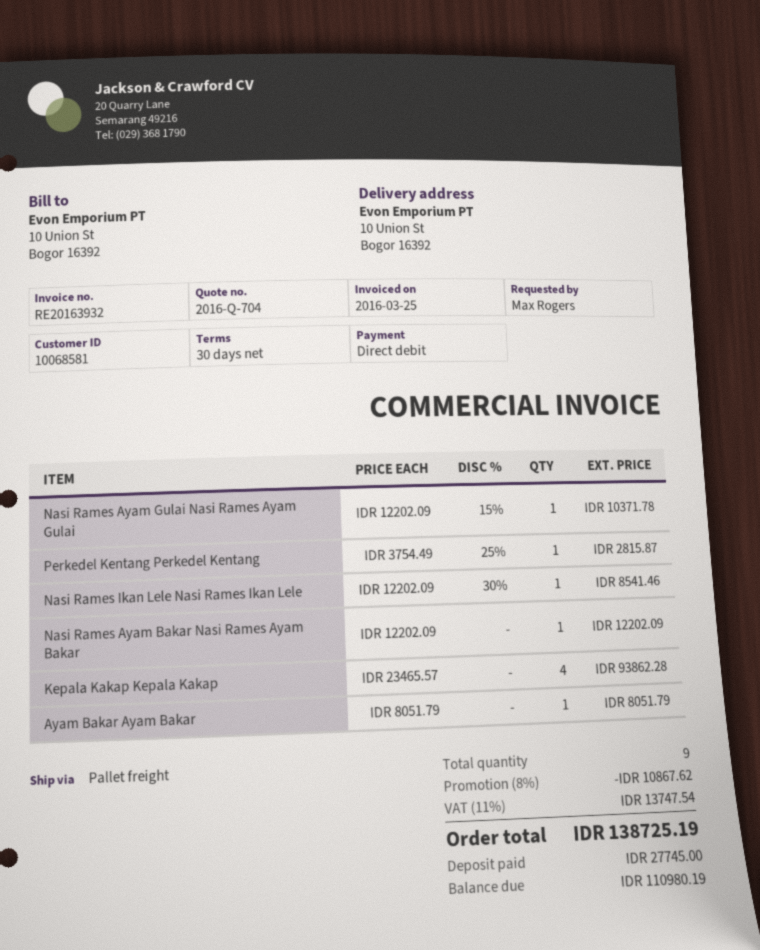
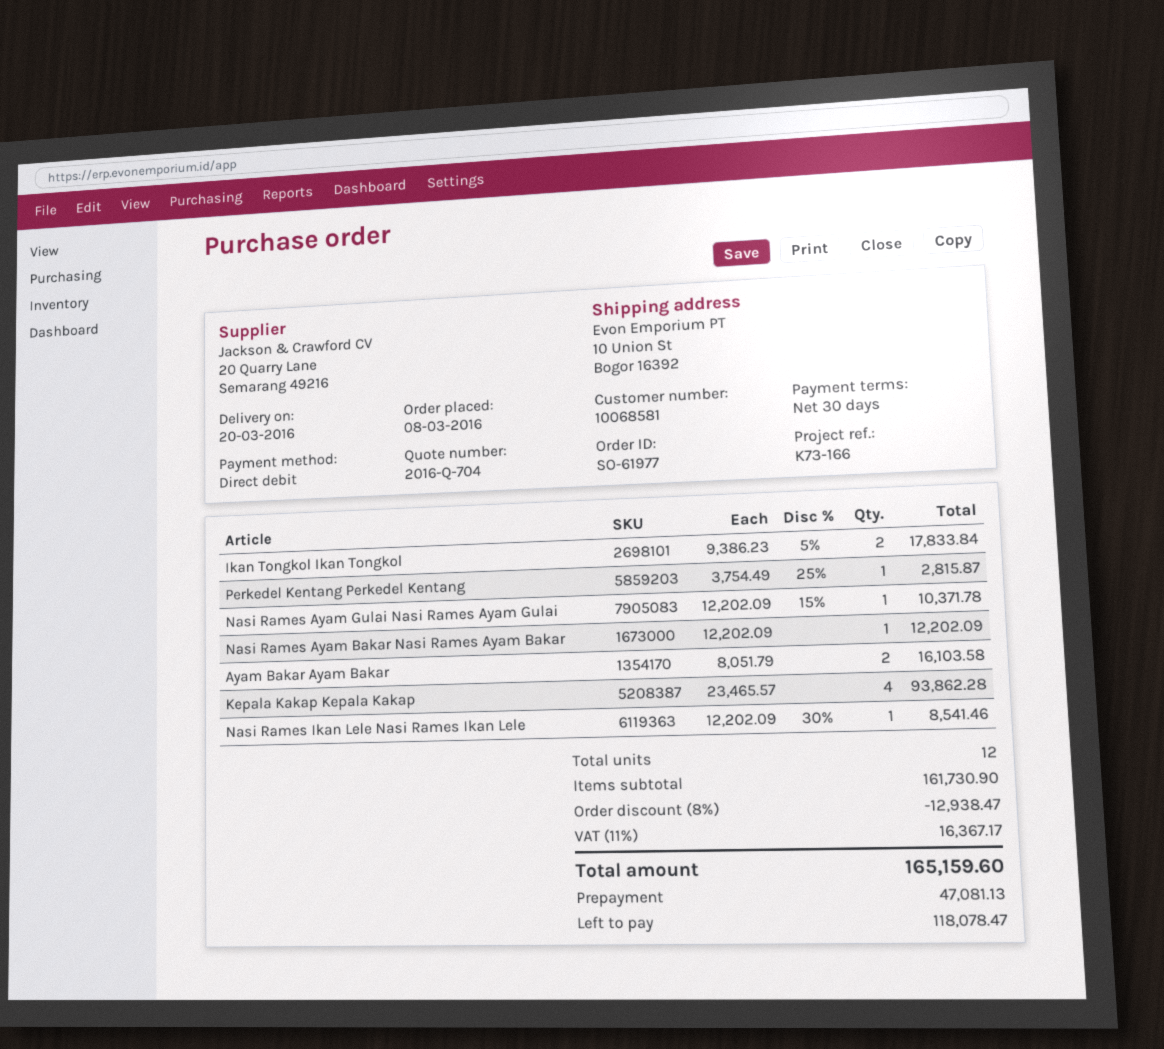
Ayam Bakar Ayam Bakar: 1 x 8051.79 = 8051.79 -> 2 x 8051.79 = 16103.58
Ikan Tongkol Ikan Tongkol: none -> 2 x 9386.23 - 5% = 17833.84
total quantity: 9 -> 12
discount: 8% = 10867.62 -> 8% = 12938.47
tax: 11% = 13747.54 -> 11% = 16367.17
total: 138725.19 -> 165159.60
deposit: 27745.00 -> 47081.13
balance: 110980.19 -> 118078.47

